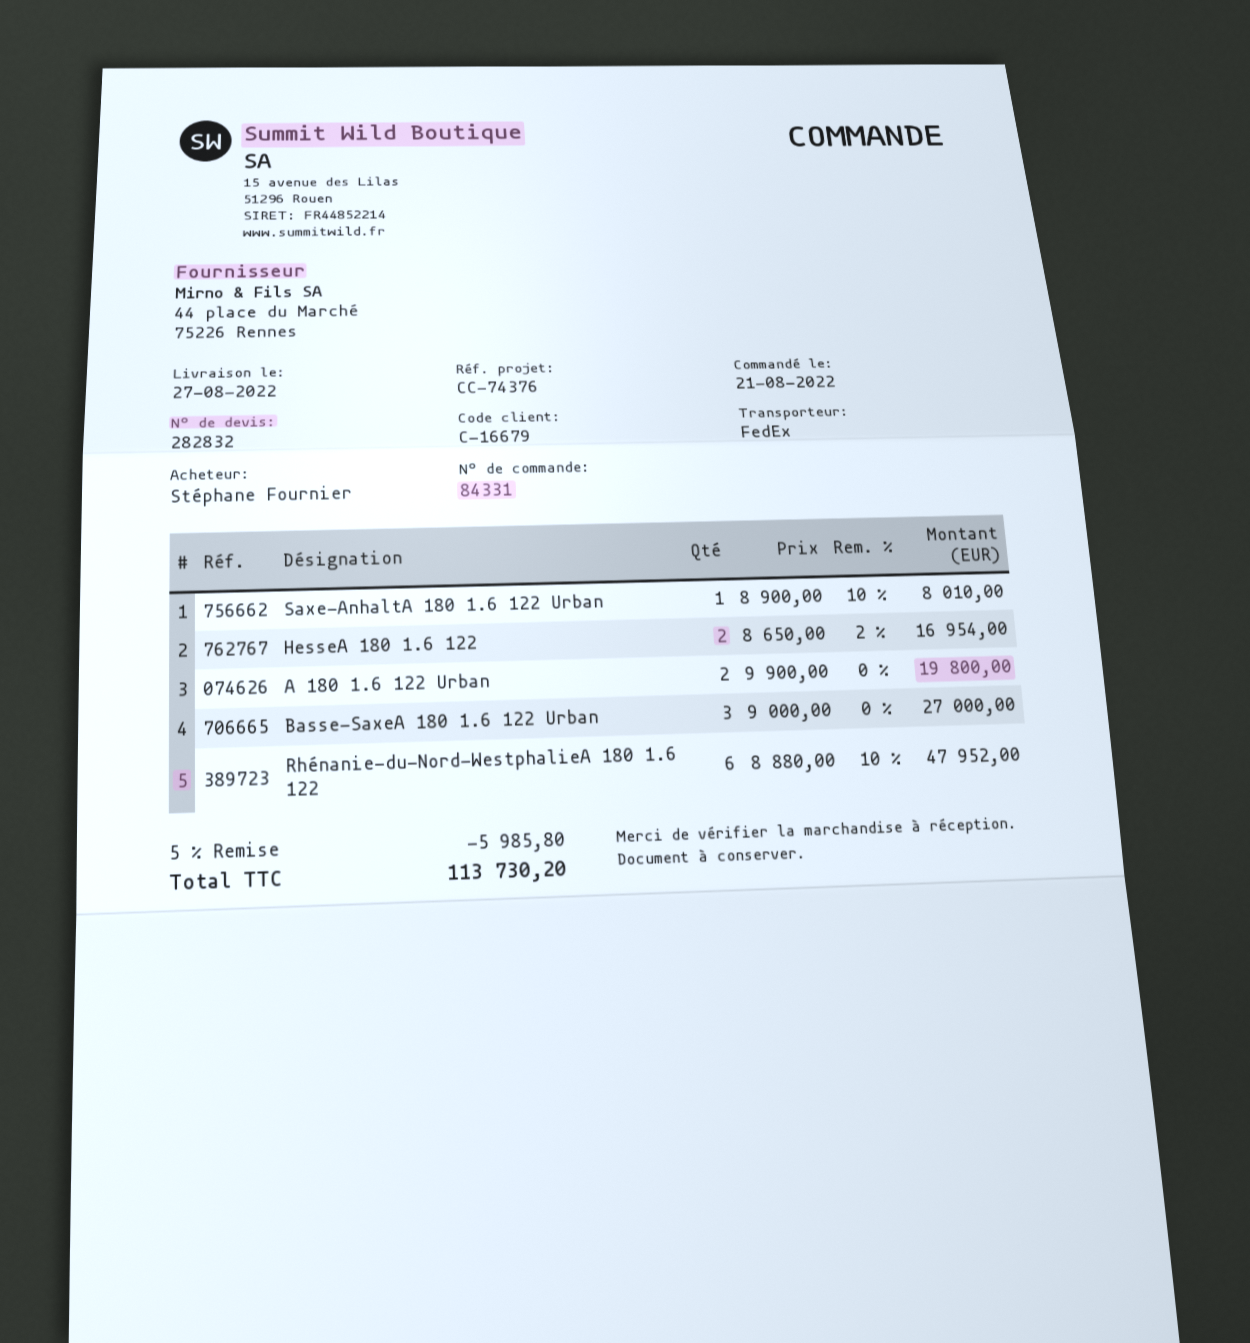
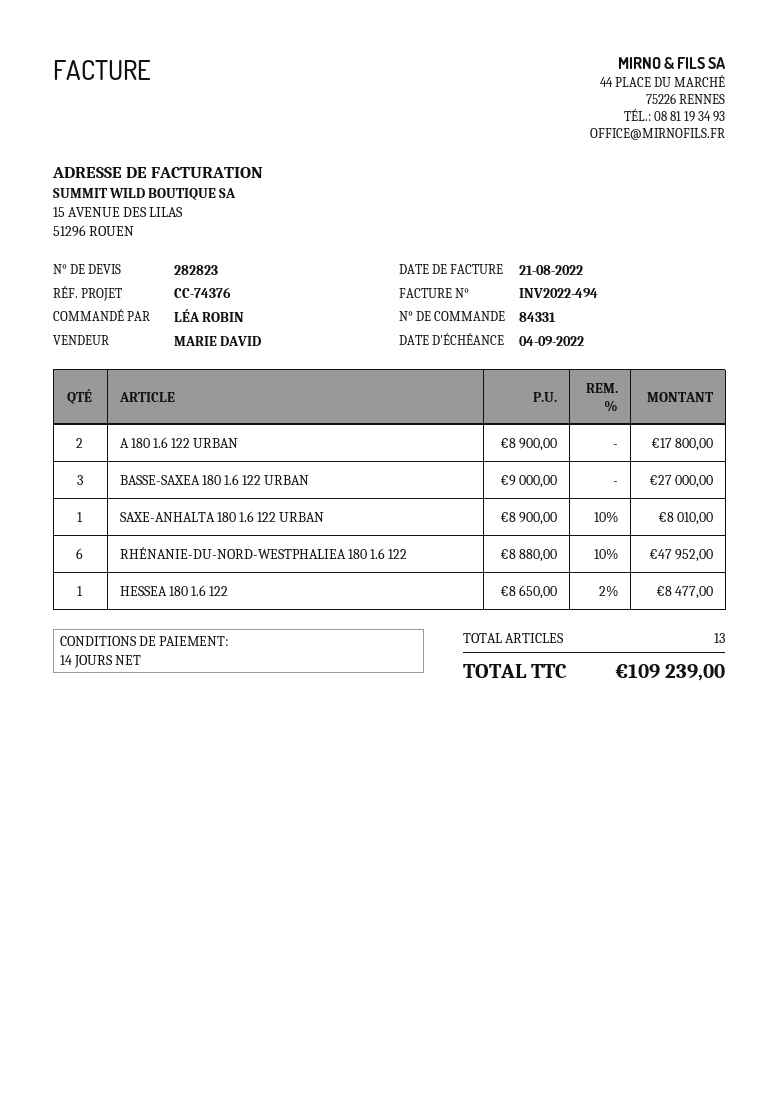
quote number: 282832 -> 282823
ordered by: Stéphane Fournier -> LÉA ROBIN
HesseA 180 1.6 122: 2 x 8650.00 - 2% = 16954.00 -> 1 x 8650.00 - 2% = 8477.00
A 180 1.6 122 Urban: 2 x 9900.00 = 19800.00 -> 2 x 8900.00 = 17800.00
discount: 5% = 5985.80 -> none
total: 113730.20 -> 109239.00

